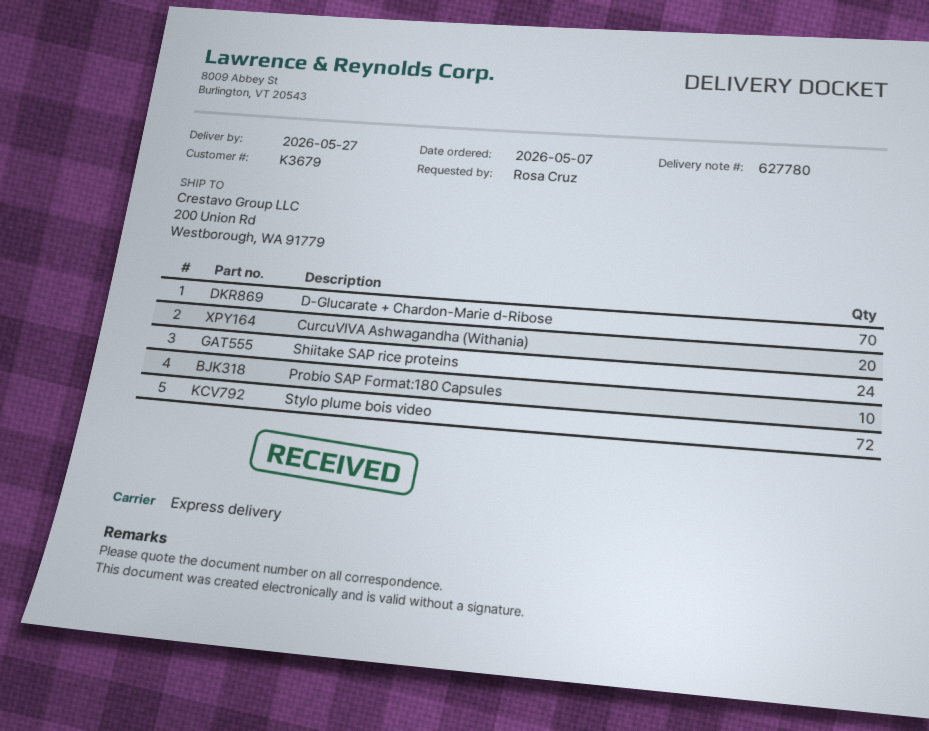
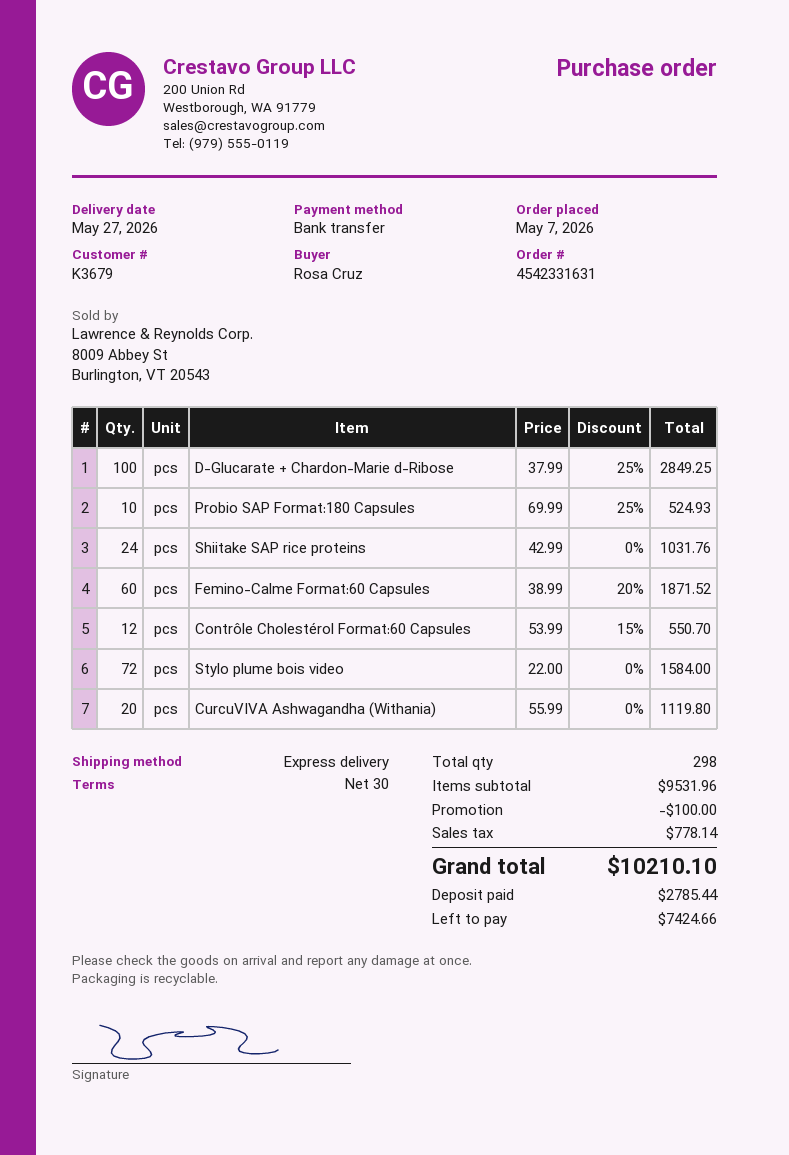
D-Glucarate + Chardon-Marie d-Ribose: 70 -> 100
Femino-Calme Format:60 Capsules: none -> 60
Contrôle Cholestérol Format:60 Capsules: none -> 12

